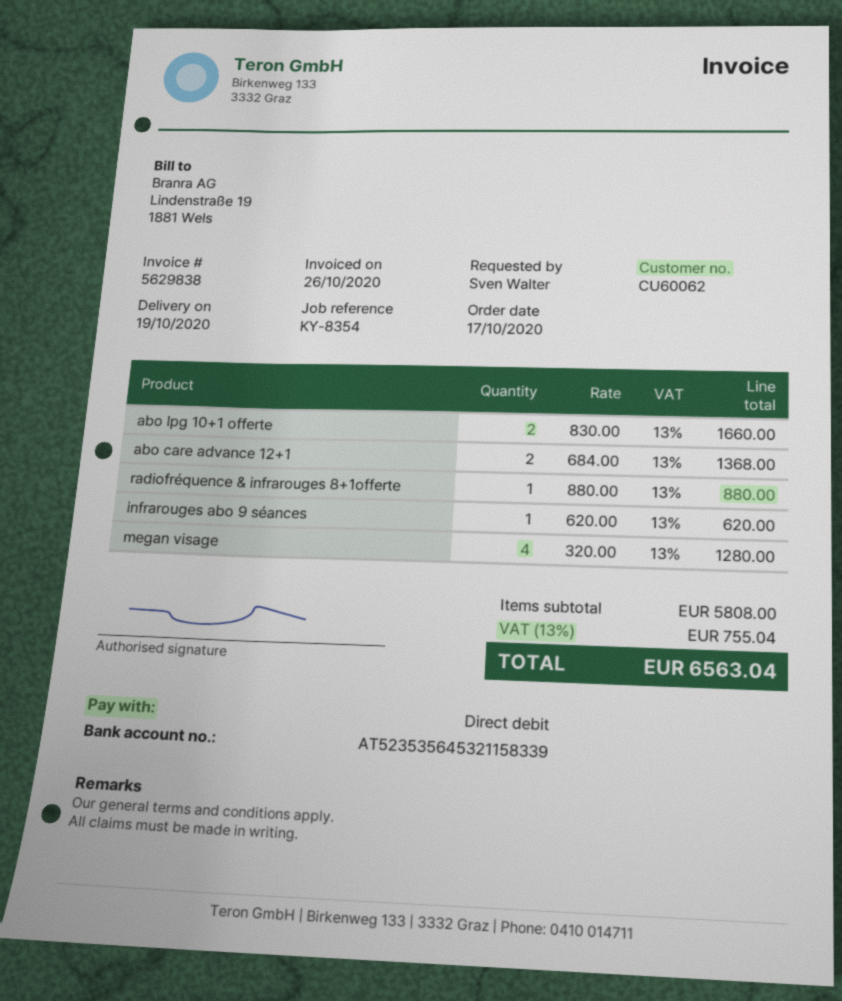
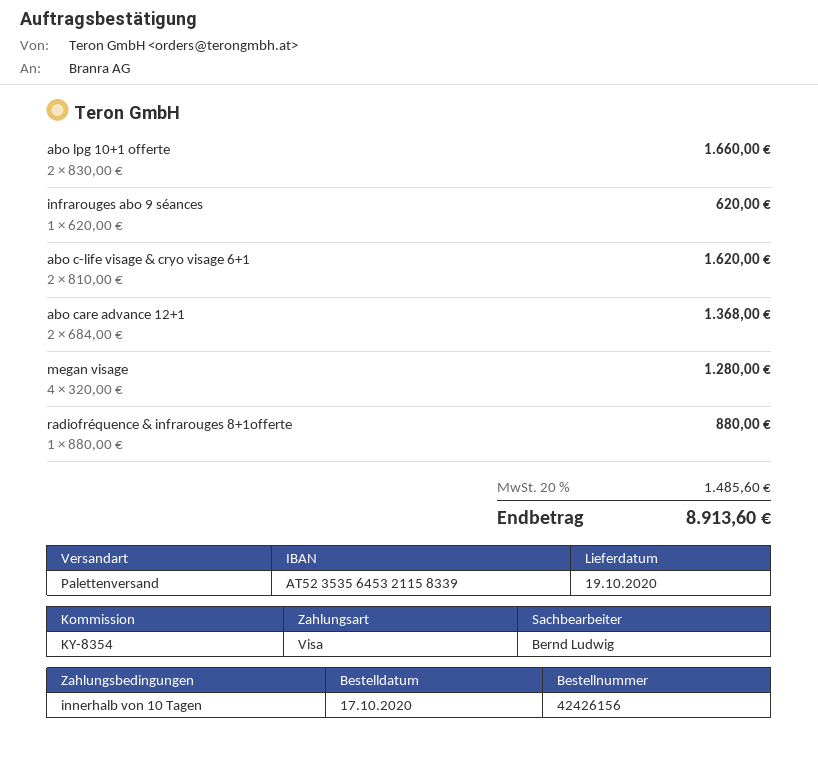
payment method: direct debit -> Visa
abo c-life visage & cryo visage 6+1: none -> 2 x 810.00 = 1620.00
tax: 13% = 755.04 -> 20% = 1485.60
total: 6563.04 -> 8913.60

